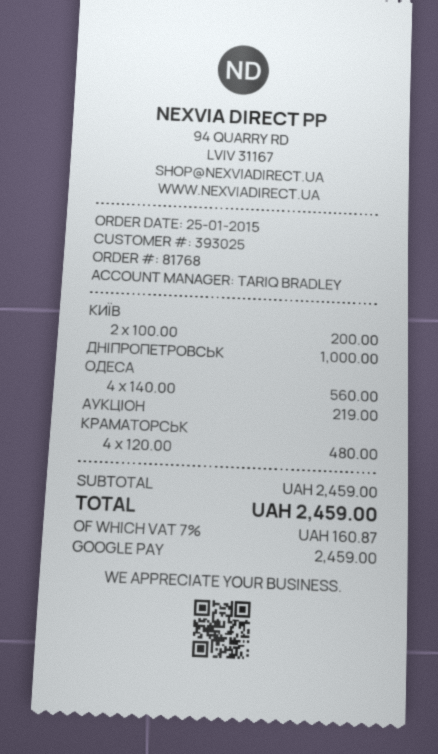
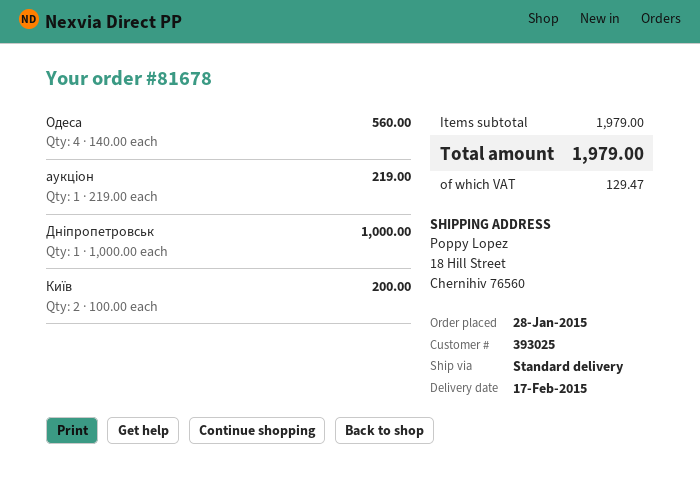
order number: 81768 -> 81678
order date: 2015-01-25 -> 2015-01-28
КРАМАТОРСЬК: 4 x 120.00 = 480.00 -> none
subtotal: 2459.00 -> 1979.00
tax: 160.87 -> 129.47
total: 2459.00 -> 1979.00

